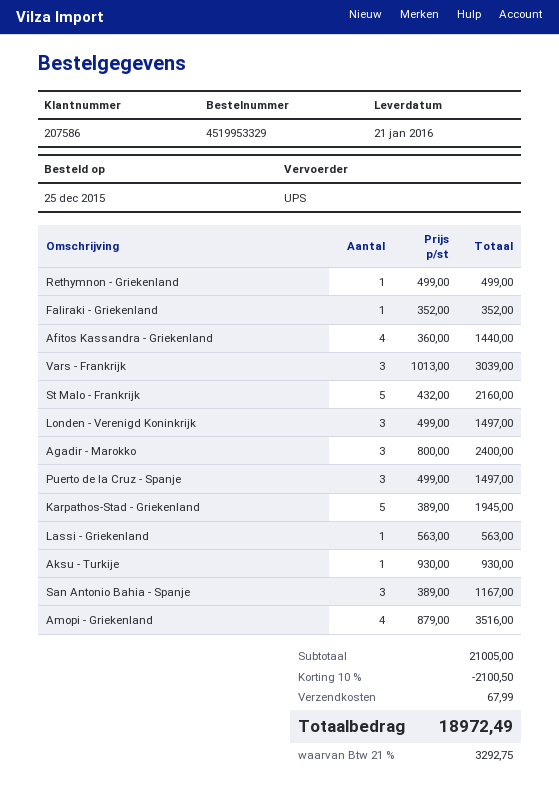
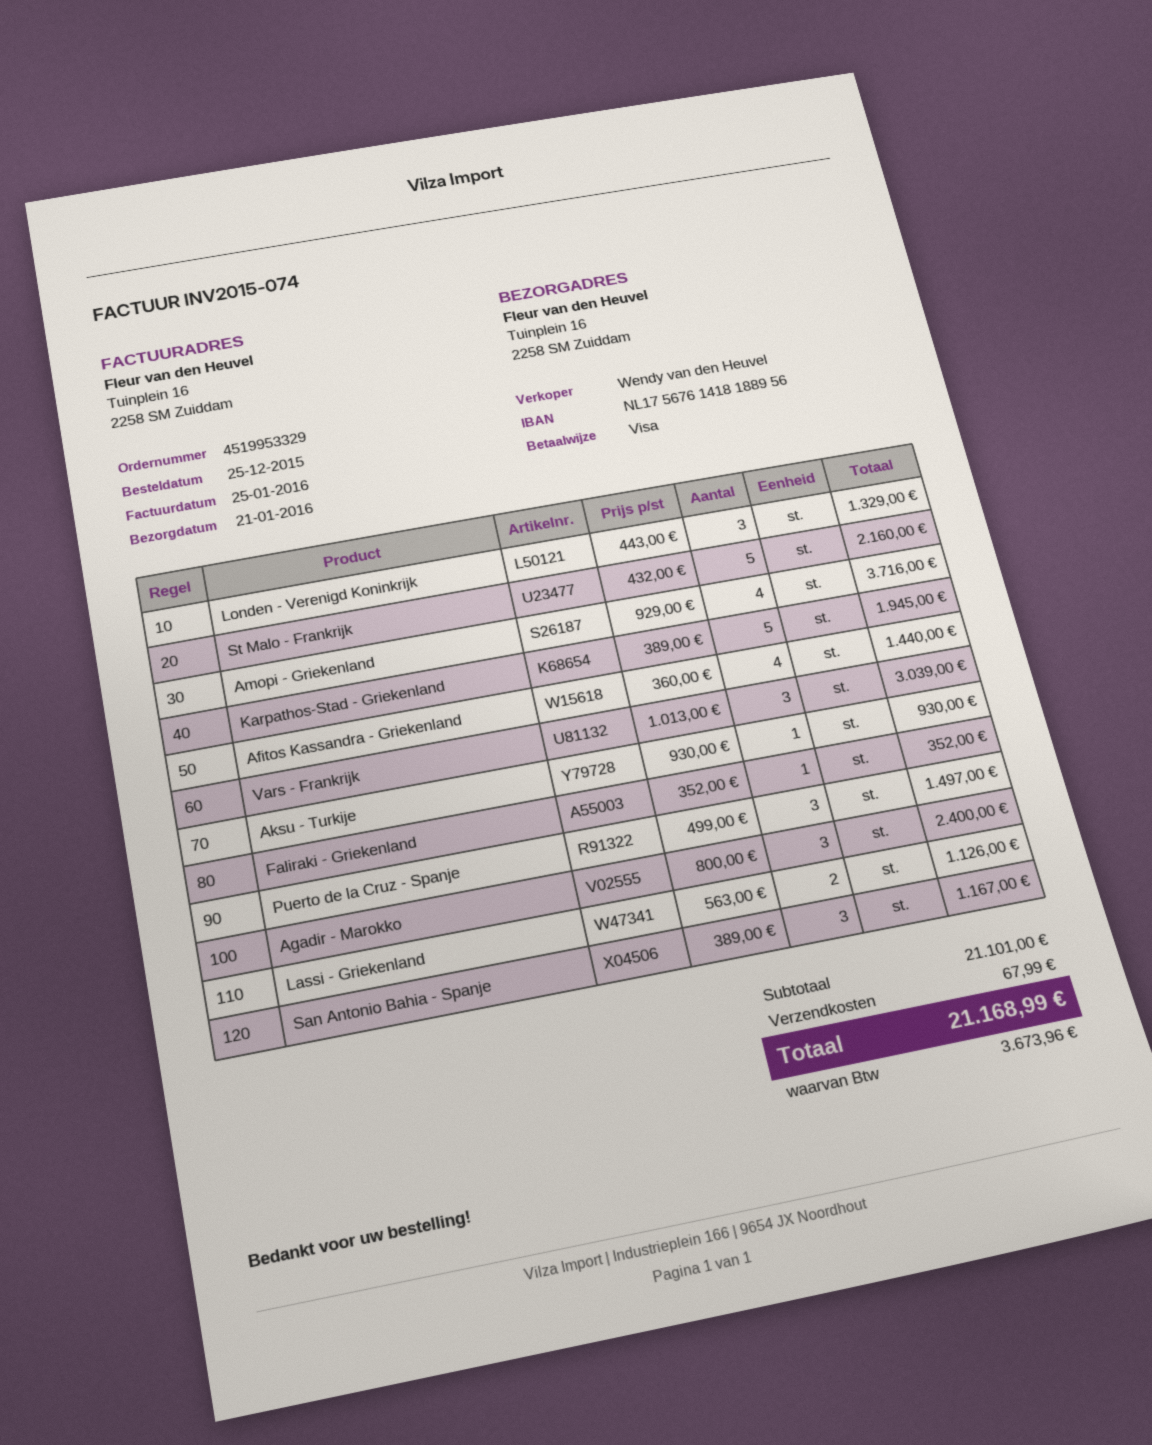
Rethymnon - Griekenland: 1 x 499.00 = 499.00 -> none
Londen - Verenigd Koninkrijk: 3 x 499.00 = 1497.00 -> 3 x 443.00 = 1329.00
Lassi - Griekenland: 1 x 563.00 = 563.00 -> 2 x 563.00 = 1126.00
Amopi - Griekenland: 4 x 879.00 = 3516.00 -> 4 x 929.00 = 3716.00
subtotal: 21005.00 -> 21101.00
discount: 10% = 2100.50 -> none
tax: 3292.75 -> 3673.96
total: 18972.49 -> 21168.99

